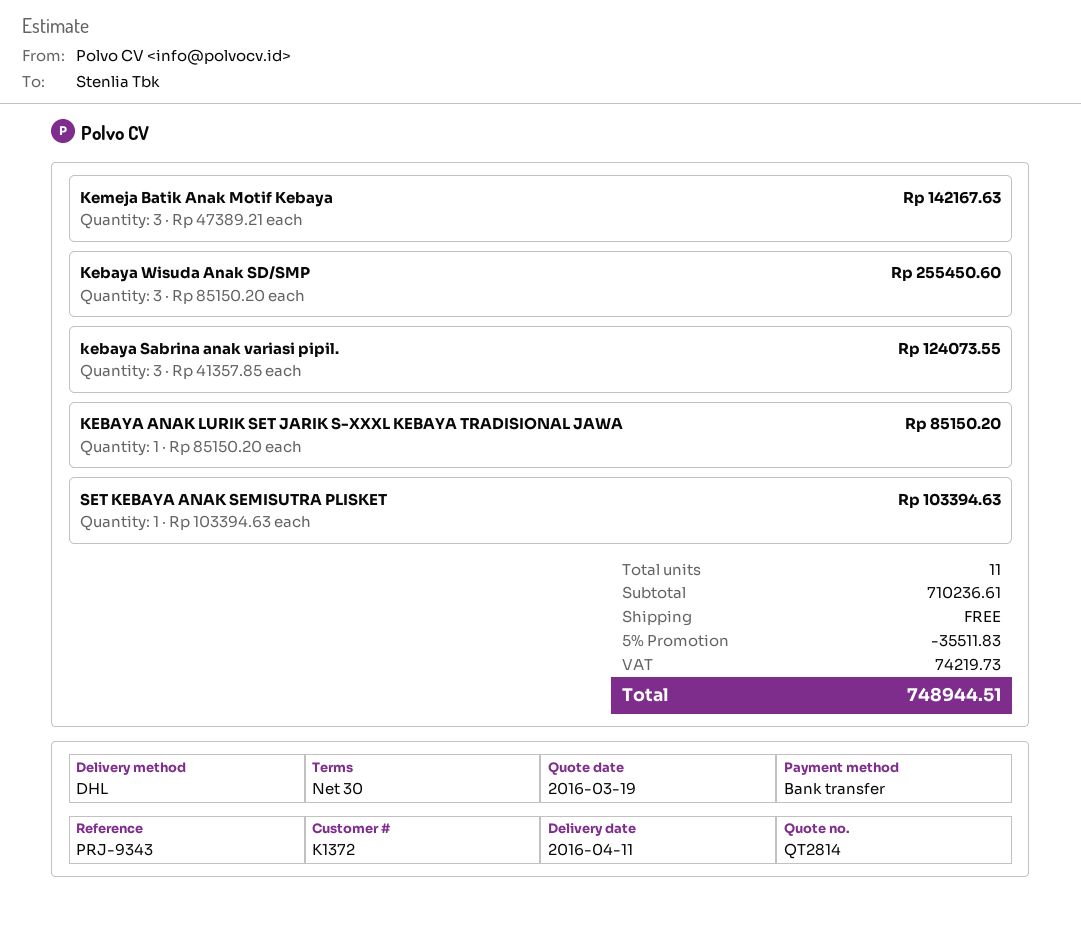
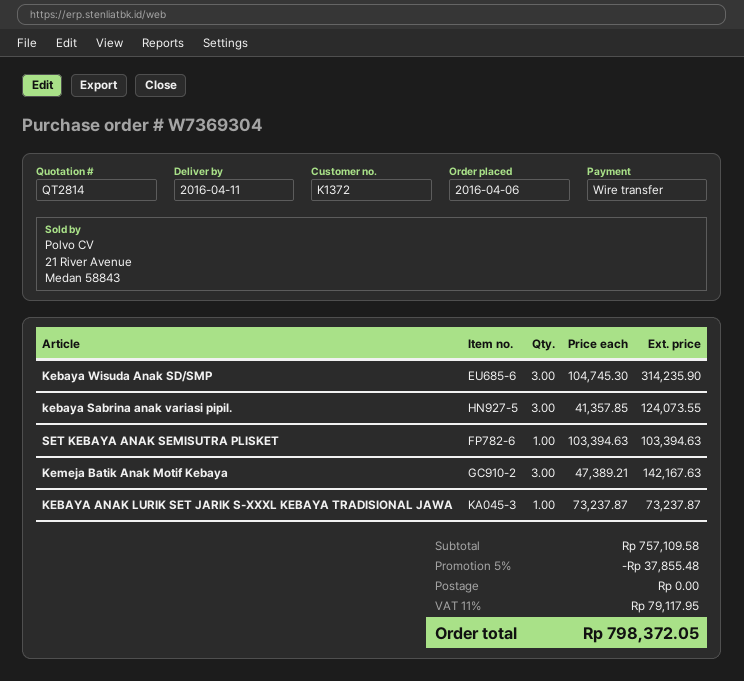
Kebaya Wisuda Anak SD/SMP: 3 x 85150.20 = 255450.60 -> 3 x 104745.30 = 314235.90
KEBAYA ANAK LURIK SET JARIK S-XXXL KEBAYA TRADISIONAL JAWA: 1 x 85150.20 = 85150.20 -> 1 x 73237.87 = 73237.87
subtotal: 710236.61 -> 757109.58
discount: 5% = 35511.83 -> 5% = 37855.48
tax: 74219.73 -> 79117.95
total: 748944.51 -> 798372.05

